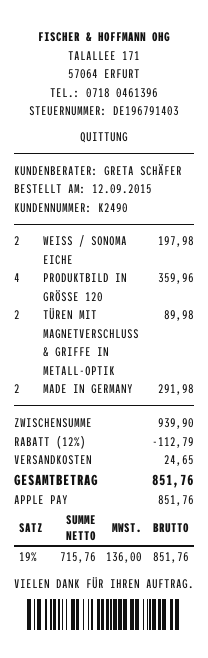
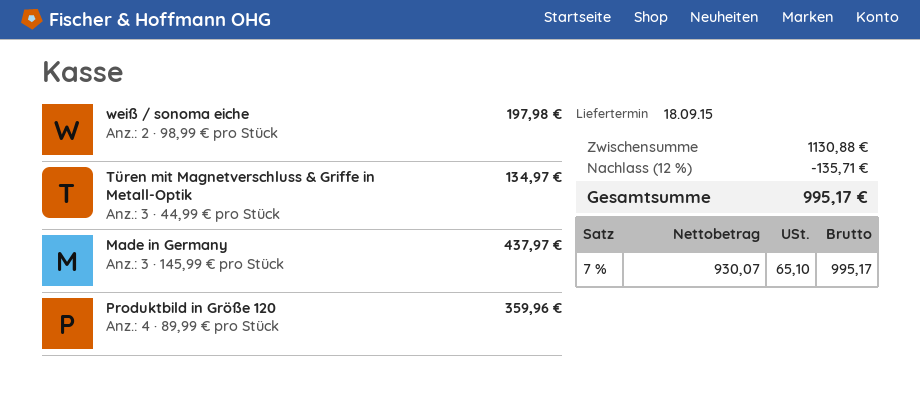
TÜREN MIT MAGNETVERSCHLUSS & GRIFFE IN METALL-OPTIK: 2 for 89.98 -> 3 for 134.97
MADE IN GERMANY: 2 for 291.98 -> 3 for 437.97
subtotal: 939.90 -> 1130.88
discount: 12% = 112.79 -> 12% = 135.71
shipping: 24.65 -> none
net: 715.76 -> 930.07
tax: 19% = 136.00 -> 7% = 65.10
total: 851.76 -> 995.17

